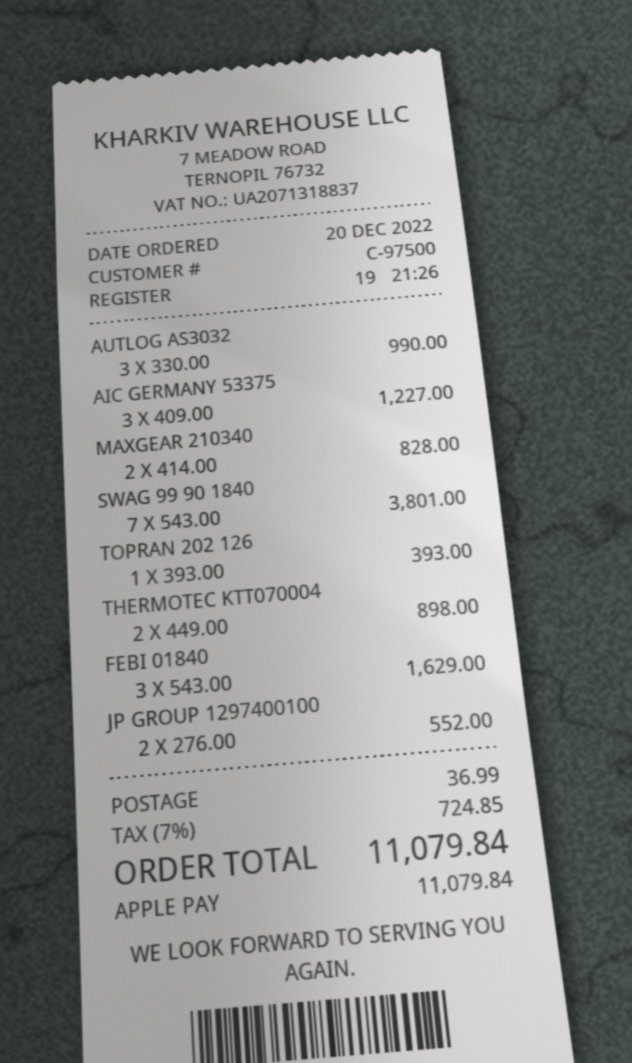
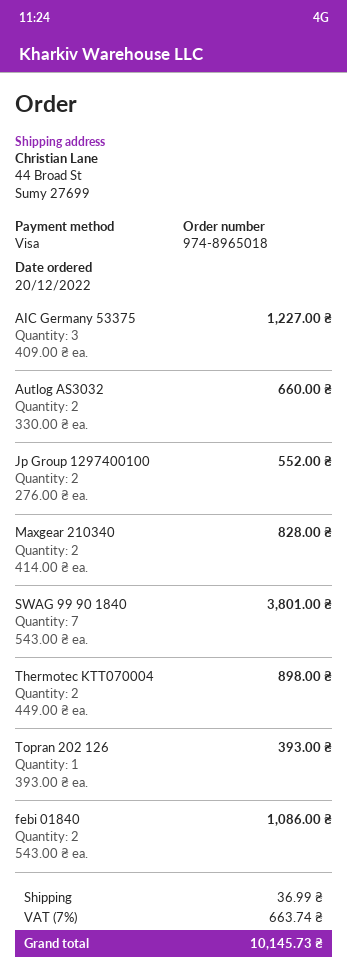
payment method: Apple Pay -> Visa
AUTLOG AS3032: 3 x 330.00 = 990.00 -> 2 x 330.00 = 660.00
FEBI 01840: 3 x 543.00 = 1629.00 -> 2 x 543.00 = 1086.00
tax: 7% = 724.85 -> 7% = 663.74
total: 11079.84 -> 10145.73

